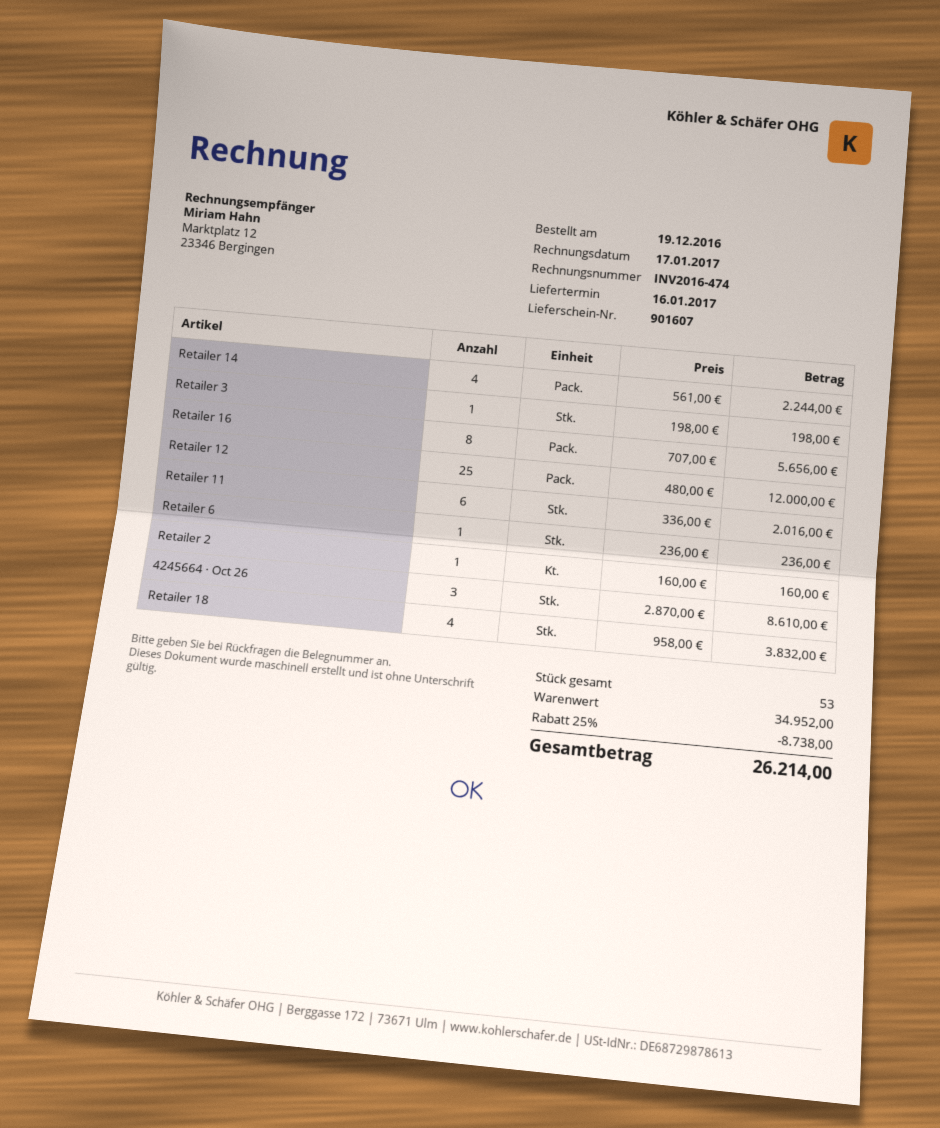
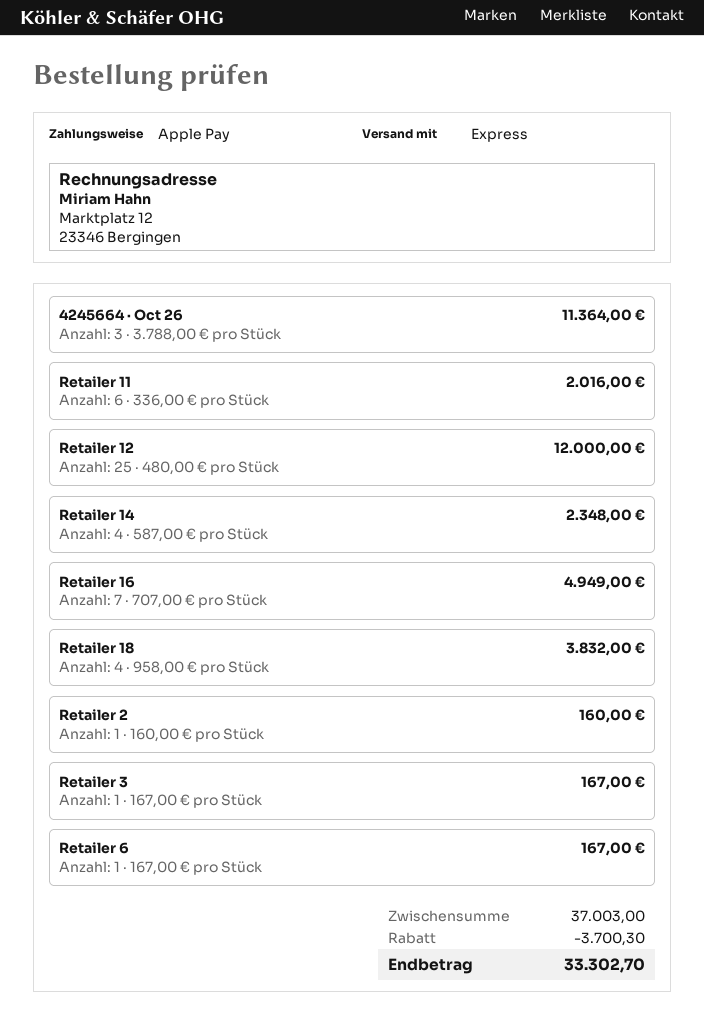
Retailer 14: 4 x 561.00 = 2244.00 -> 4 x 587.00 = 2348.00
Retailer 3: 1 x 198.00 = 198.00 -> 1 x 167.00 = 167.00
Retailer 16: 8 x 707.00 = 5656.00 -> 7 x 707.00 = 4949.00
Retailer 6: 1 x 236.00 = 236.00 -> 1 x 167.00 = 167.00
4245664 · Oct 26: 3 x 2870.00 = 8610.00 -> 3 x 3788.00 = 11364.00
subtotal: 34952.00 -> 37003.00
discount: 8738.00 -> 3700.30
total: 26214.00 -> 33302.70

